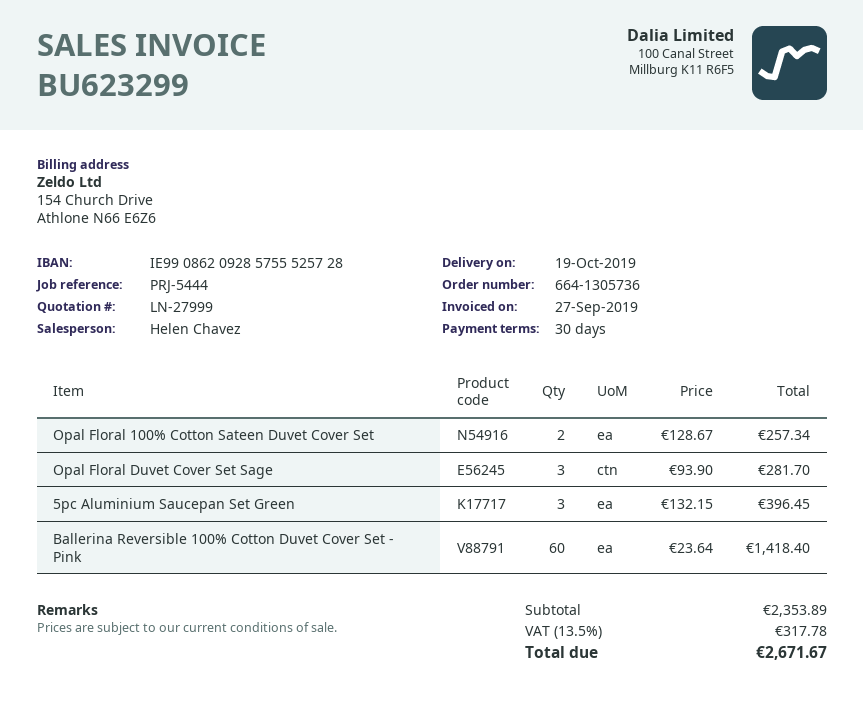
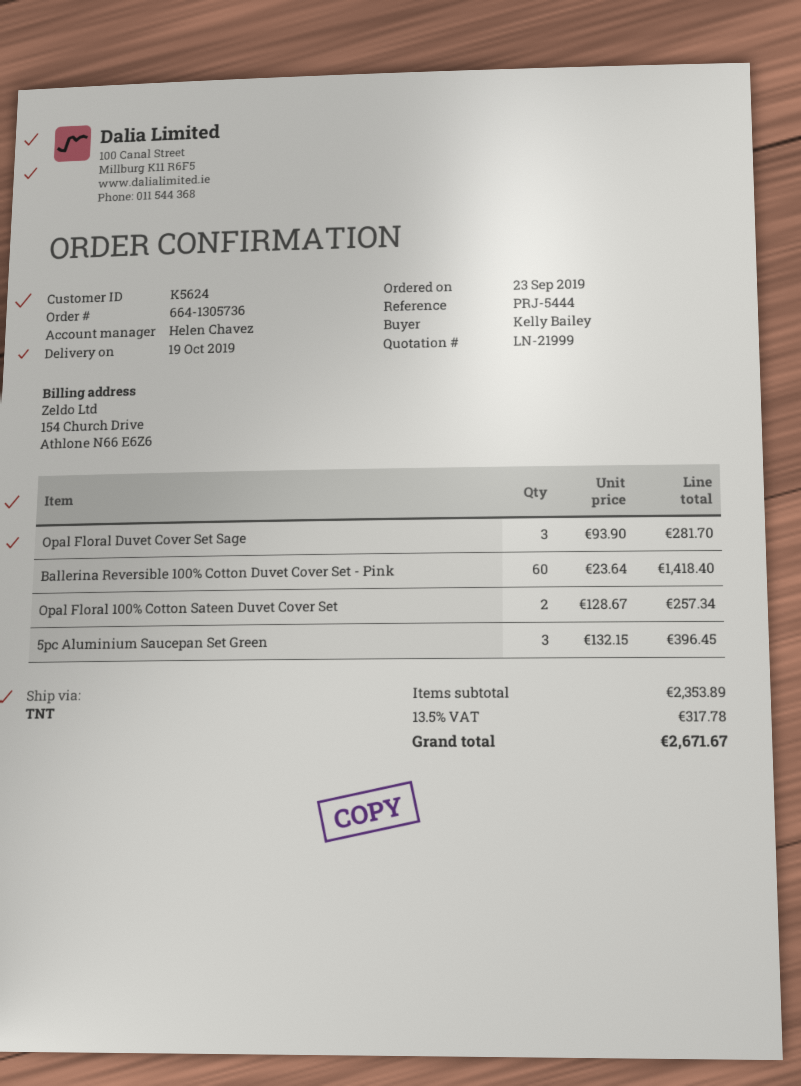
quote number: LN-27999 -> LN-21999

